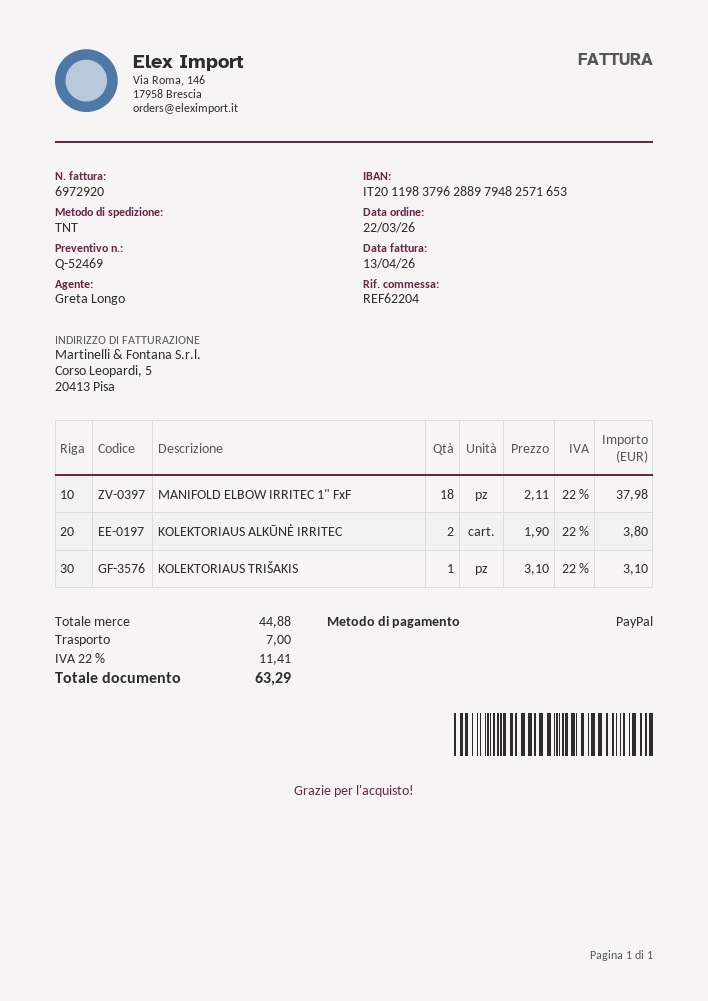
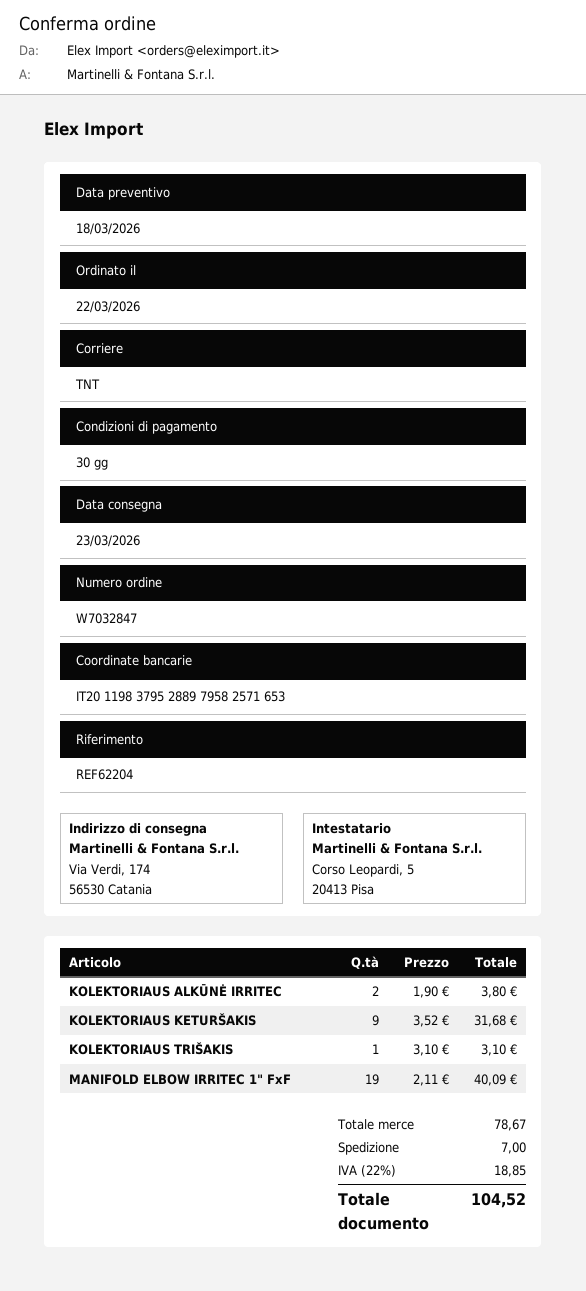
bank account: IT2011983796288979482571653 -> IT2011983795288979582571653
MANIFOLD ELBOW IRRITEC 1" FxF: 18 x 2.11 = 37.98 -> 19 x 2.11 = 40.09
KOLEKTORIAUS KETURŠAKIS: none -> 9 x 3.52 = 31.68
subtotal: 44.88 -> 78.67
tax: 22% = 11.41 -> 22% = 18.85
total: 63.29 -> 104.52

